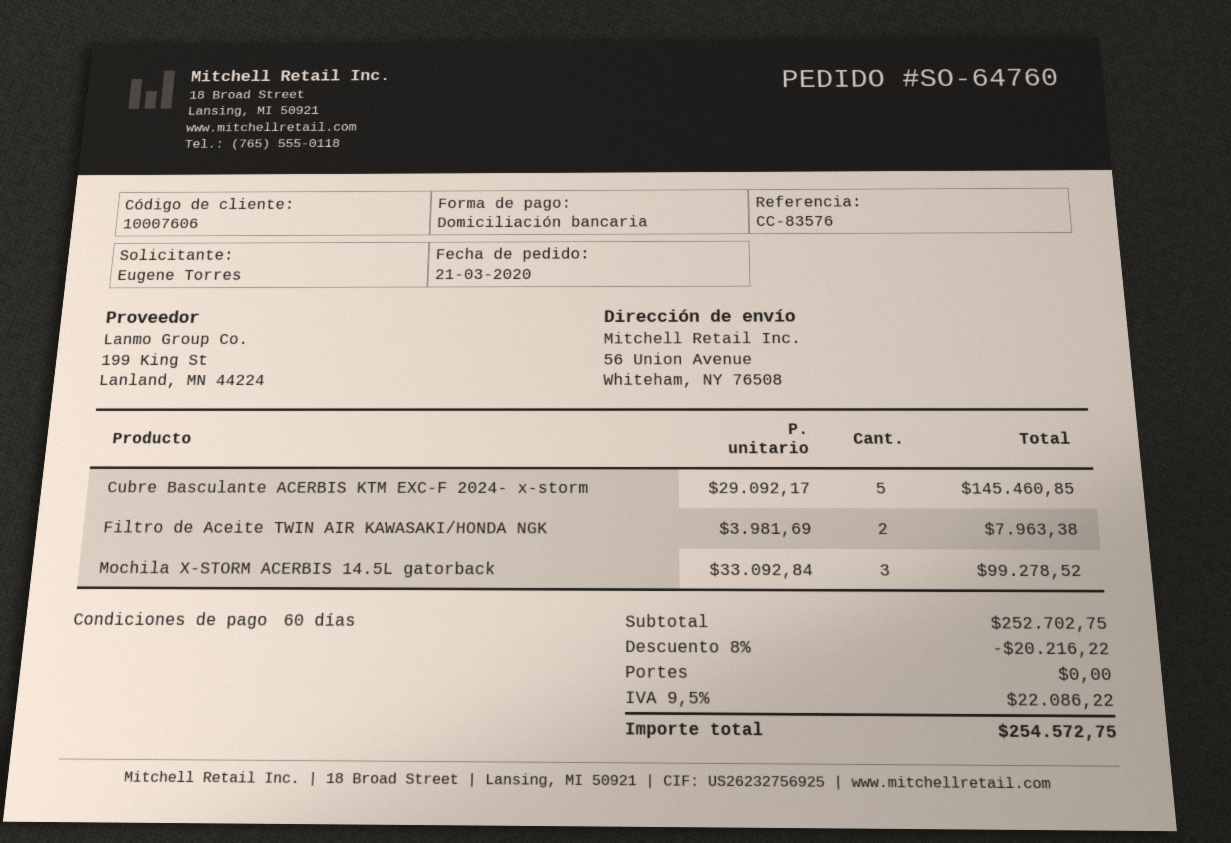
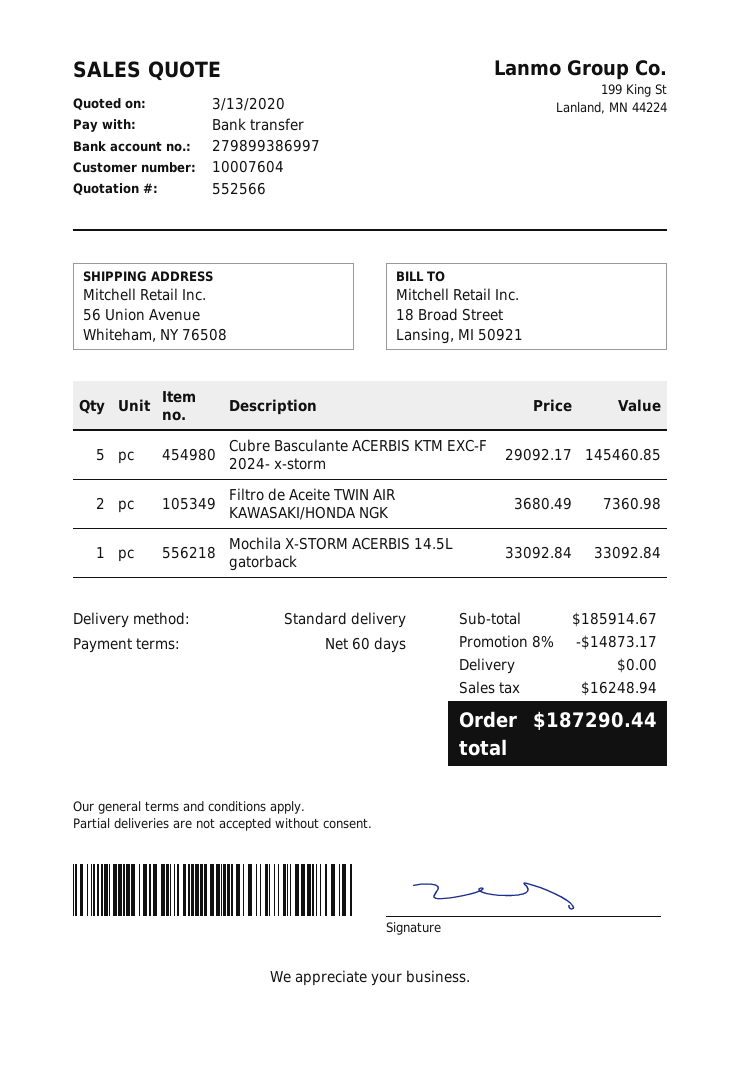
customer number: 10007606 -> 10007604
payment method: direct debit -> bank transfer
Filtro de Aceite TWIN AIR KAWASAKI/HONDA NGK: 2 x 3981.69 = 7963.38 -> 2 x 3680.49 = 7360.98
Mochila X-STORM ACERBIS 14.5L gatorback: 3 x 33092.84 = 99278.52 -> 1 x 33092.84 = 33092.84
subtotal: 252702.75 -> 185914.67
discount: 8% = 20216.22 -> 8% = 14873.17
tax: 22086.22 -> 16248.94
total: 254572.75 -> 187290.44

